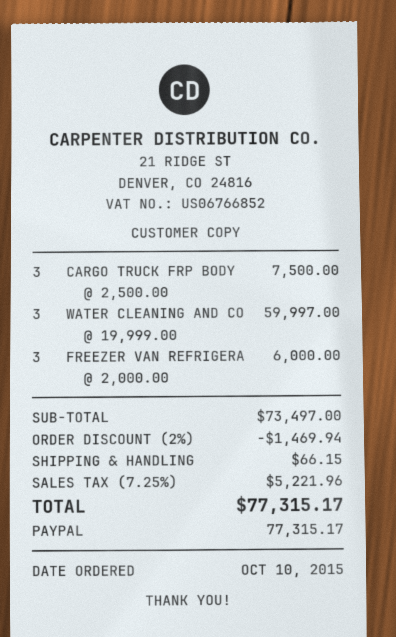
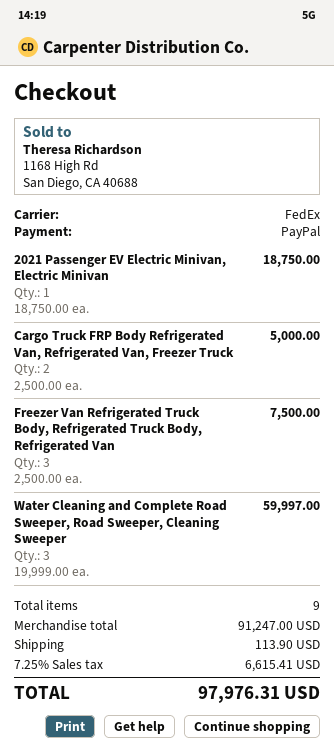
CARGO TRUCK FRP BODY: 3 x 2500.00 = 7500.00 -> 2 x 2500.00 = 5000.00
FREEZER VAN REFRIGERA: 3 x 2000.00 = 6000.00 -> 3 x 2500.00 = 7500.00
2021 Passenger EV Electric Minivan, Electric Minivan: none -> 1 x 18750.00 = 18750.00
subtotal: 73497.00 -> 91247.00
discount: 2% = 1469.94 -> none
shipping: 66.15 -> 113.90
tax: 7.25% = 5221.96 -> 7.25% = 6615.41
total: 77315.17 -> 97976.31

